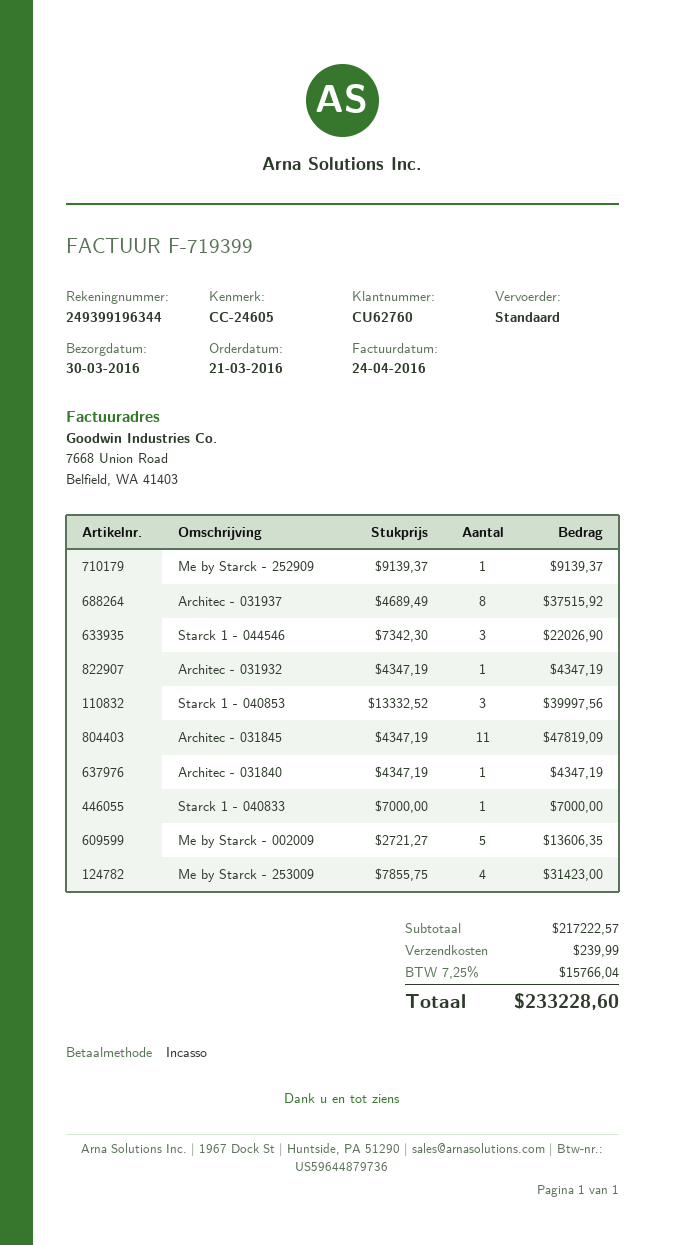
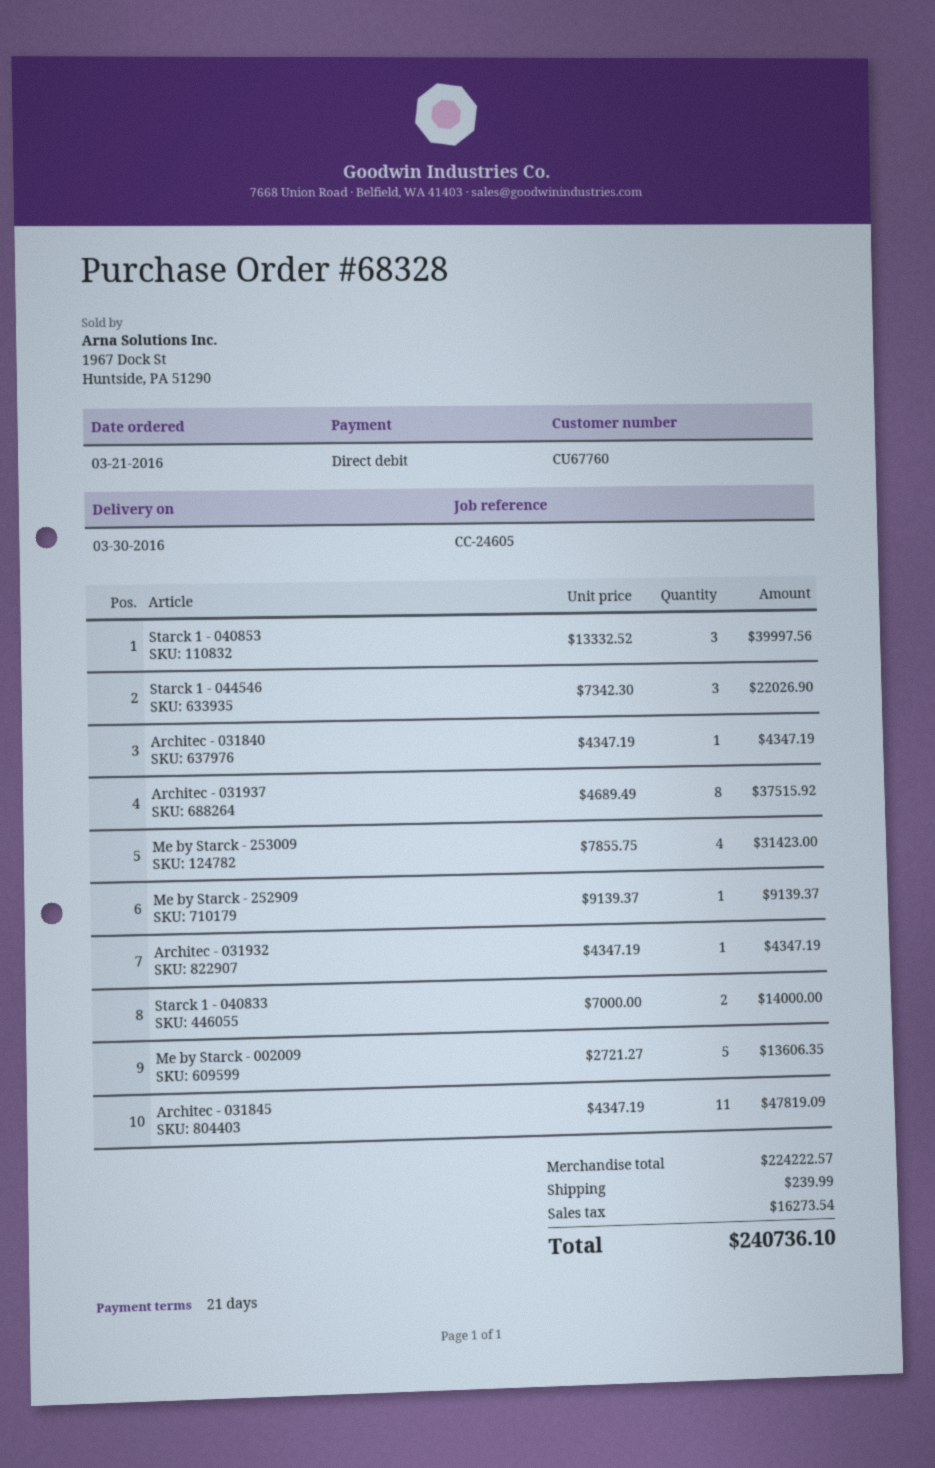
customer number: CU62760 -> CU67760
Starck 1 - 040833: 1 x 7000.00 = 7000.00 -> 2 x 7000.00 = 14000.00
subtotal: 217222.57 -> 224222.57
tax: 15766.04 -> 16273.54
total: 233228.60 -> 240736.10

